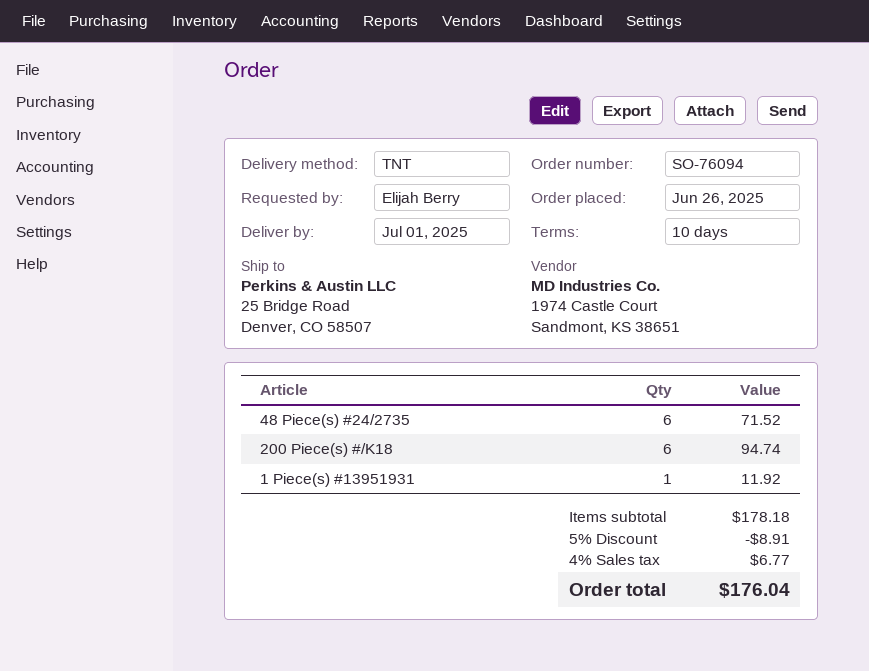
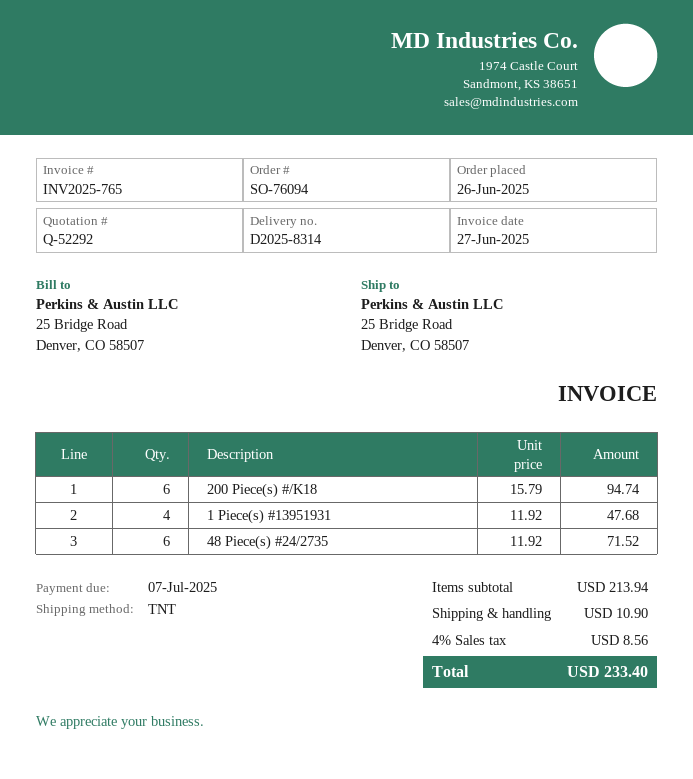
1 Piece(s) #13951931: 1 for 11.92 -> 4 for 47.68
subtotal: 178.18 -> 213.94
discount: 5% = 8.91 -> none
shipping: none -> 10.90
tax: 4% = 6.77 -> 4% = 8.56
total: 176.04 -> 233.40

